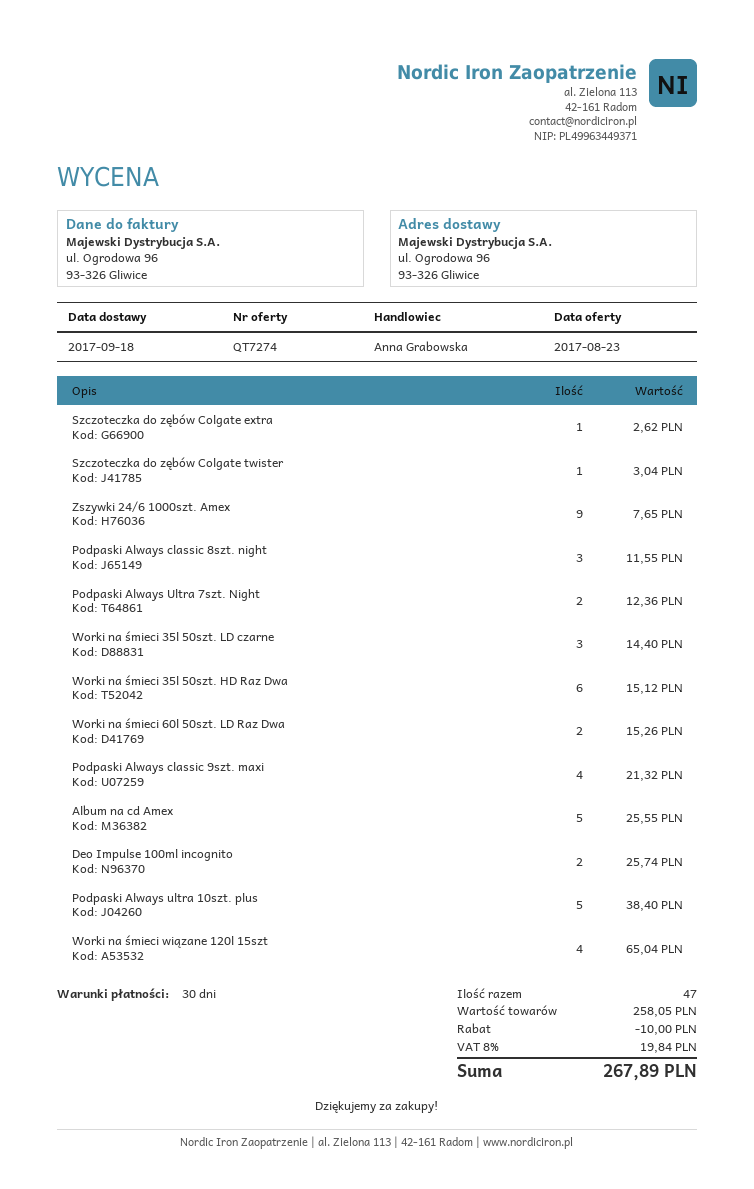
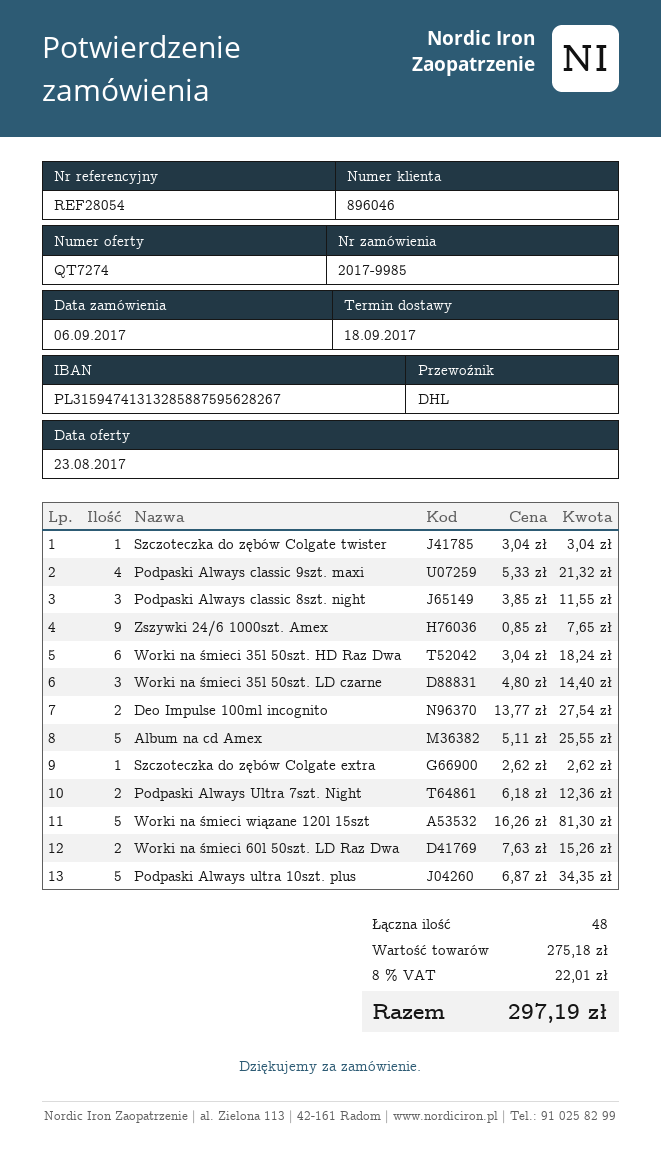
Worki na śmieci 35l 50szt. HD Raz Dwa: 6 for 15.12 -> 6 for 18.24
Deo Impulse 100ml incognito: 2 for 25.74 -> 2 for 27.54
Podpaski Always ultra 10szt. plus: 5 for 38.40 -> 5 for 34.35
Worki na śmieci wiązane 120l 15szt: 4 for 65.04 -> 5 for 81.30
total quantity: 47 -> 48
subtotal: 258.05 -> 275.18
discount: 10.00 -> none
tax: 8% = 19.84 -> 8% = 22.01
total: 267.89 -> 297.19

